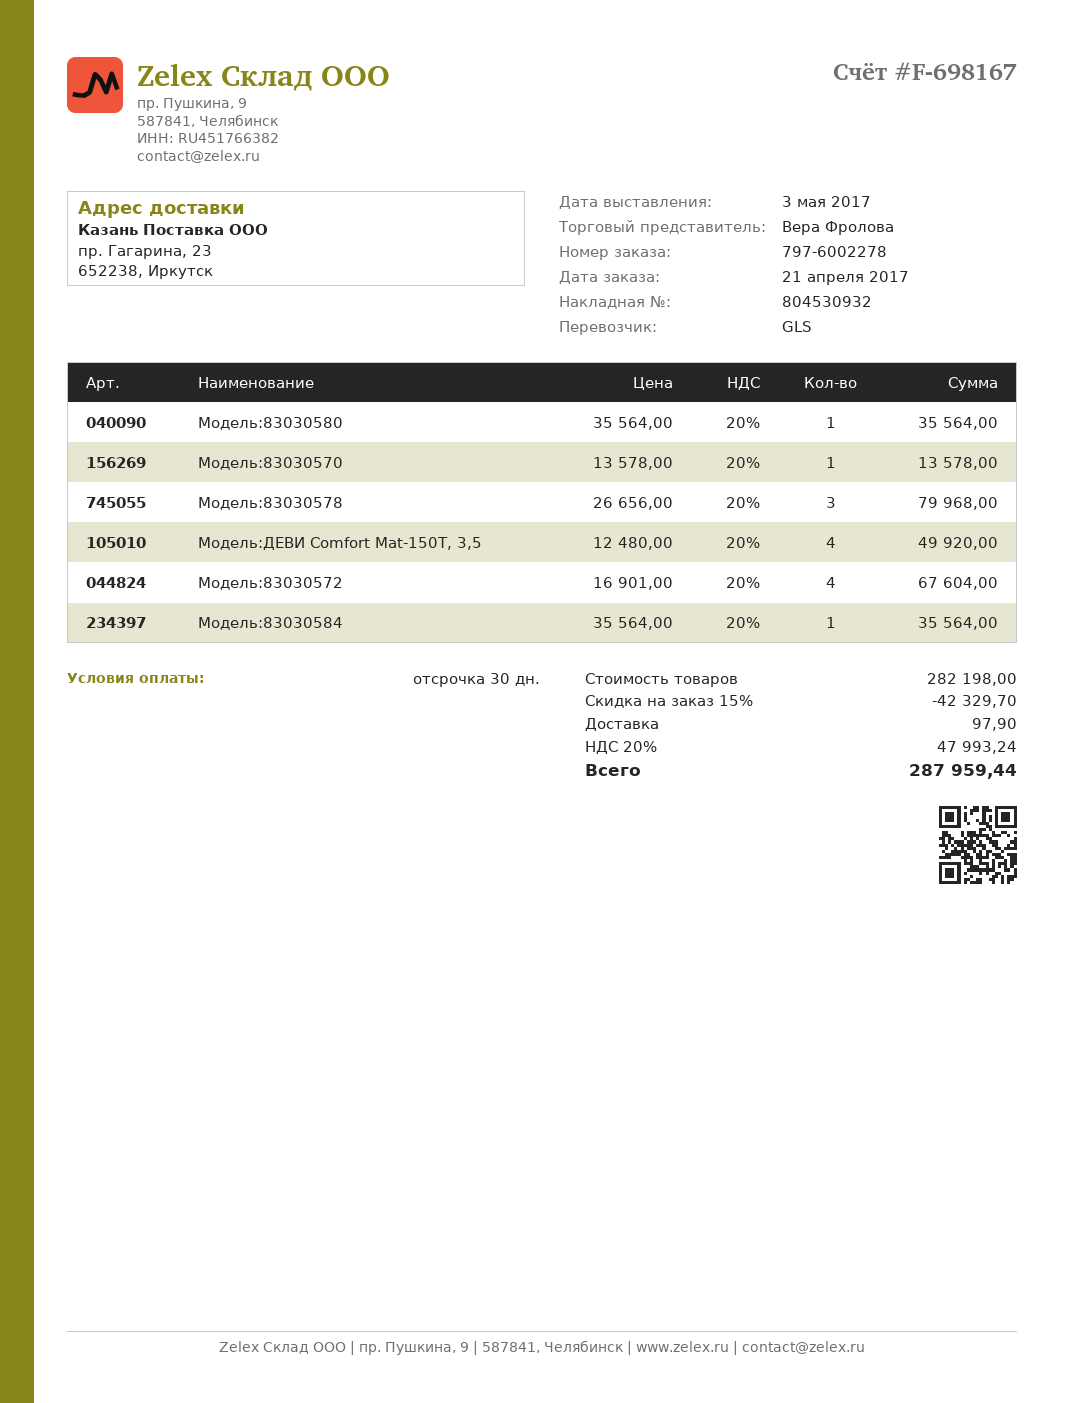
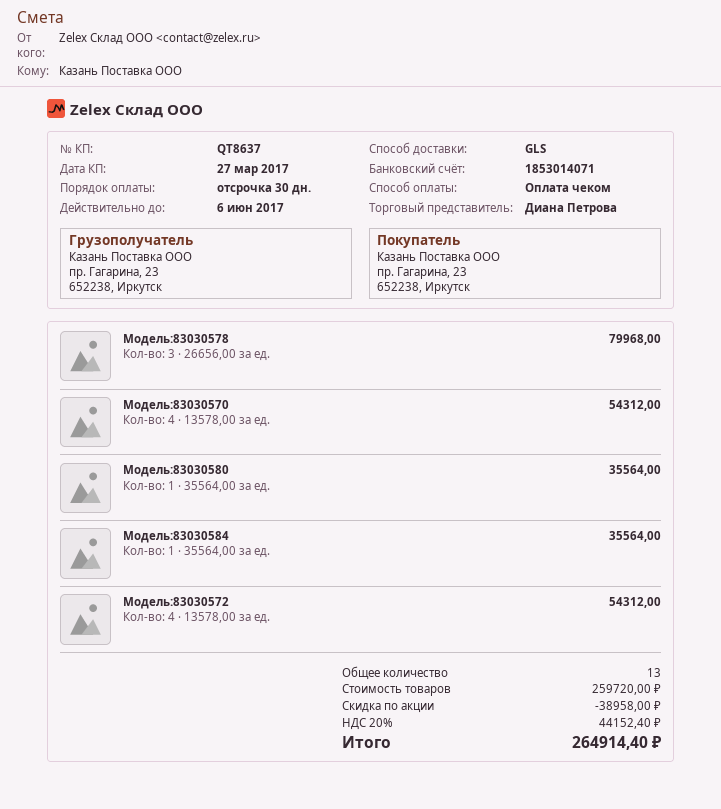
sales rep: Вера Фролова -> Диана Петрова
Модель:83030570: 1 x 13578.00 = 13578.00 -> 4 x 13578.00 = 54312.00
Модель:ДЕВИ Comfort Mat-150T, 3,5: 4 x 12480.00 = 49920.00 -> none
Модель:83030572: 4 x 16901.00 = 67604.00 -> 4 x 13578.00 = 54312.00
subtotal: 282198.00 -> 259720.00
discount: 42329.70 -> 38958.00
shipping: 97.90 -> none
tax: 20% = 47993.24 -> 20% = 44152.40
total: 287959.44 -> 264914.40

